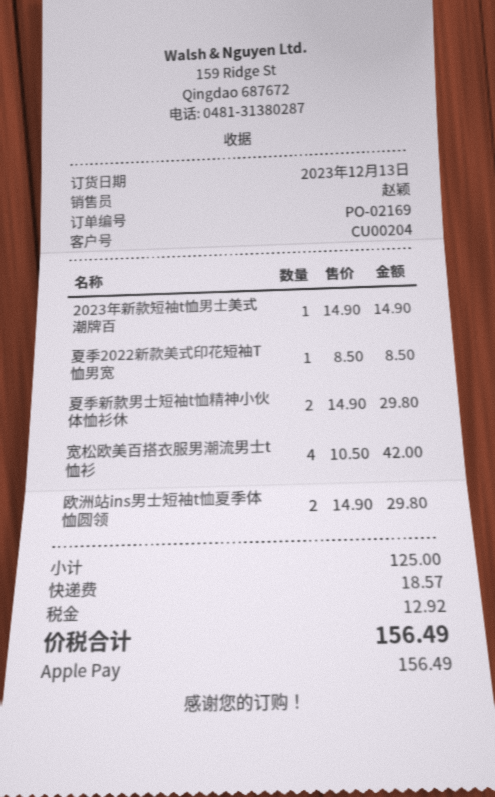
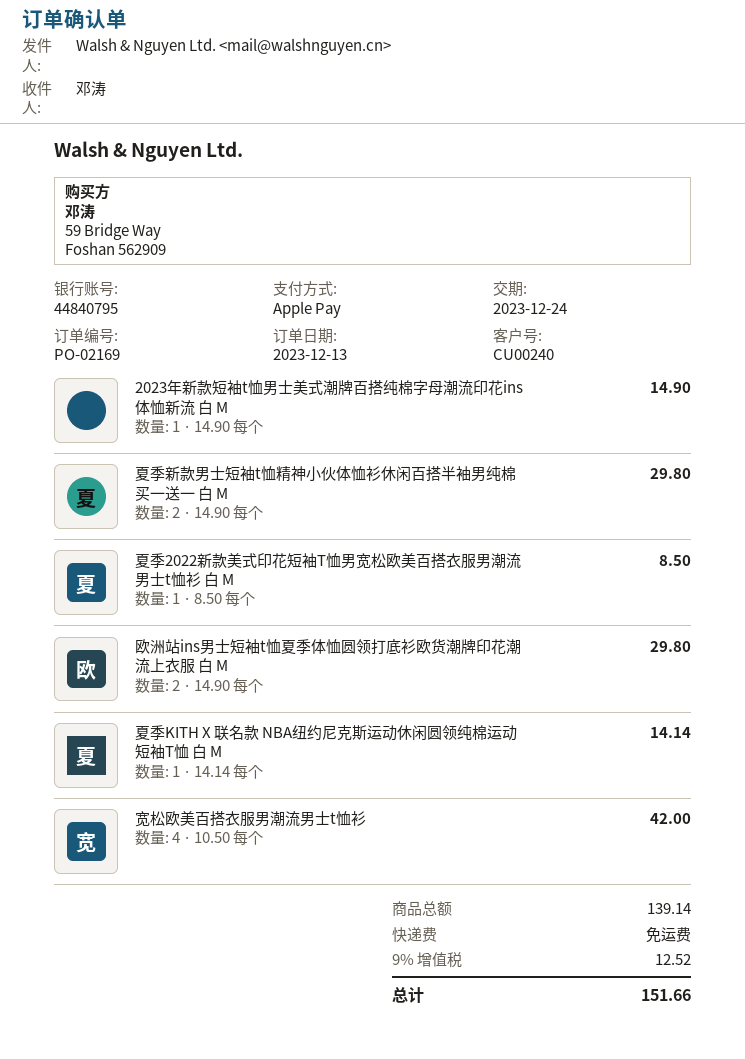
customer number: CU00204 -> CU00240
夏季KITH X 联名款 NBA纽约尼克斯运动休闲圆领纯棉运动短袖T恤 白 M: none -> 1 x 14.14 = 14.14
subtotal: 125.00 -> 139.14
shipping: 18.57 -> 0.00
tax: 12.92 -> 12.52
total: 156.49 -> 151.66

